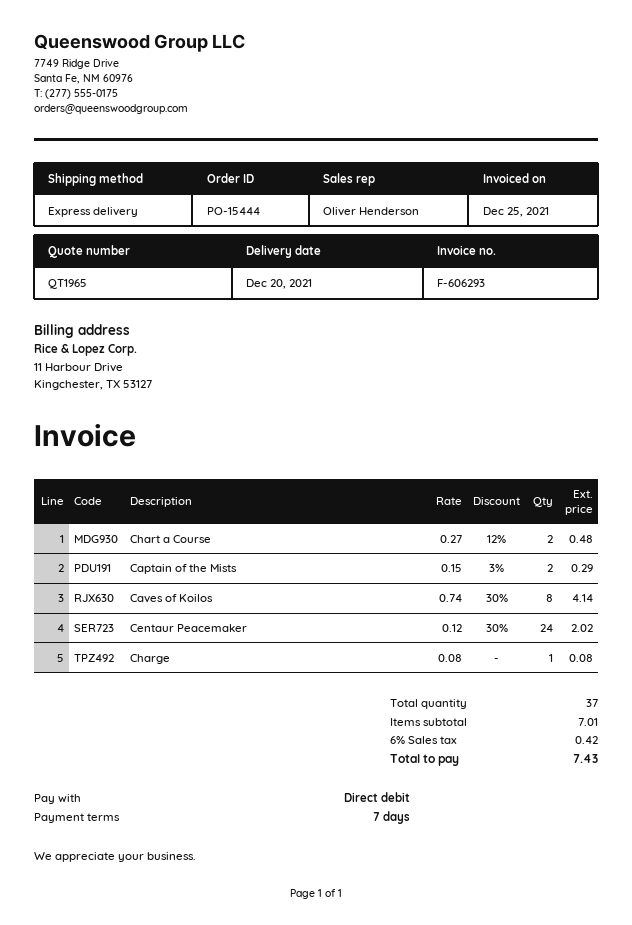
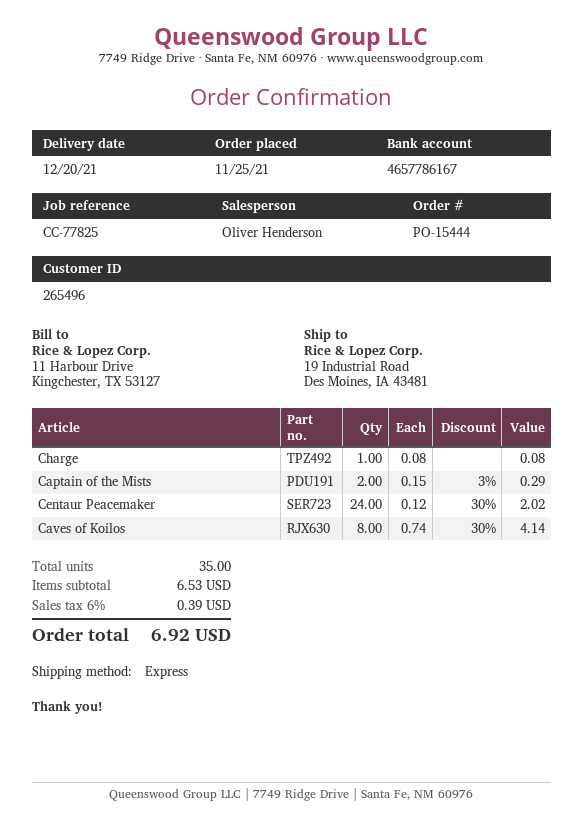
Chart a Course: 2 x 0.27 - 12% = 0.48 -> none
total quantity: 37 -> 35
subtotal: 7.01 -> 6.53
tax: 6% = 0.42 -> 6% = 0.39
total: 7.43 -> 6.92

